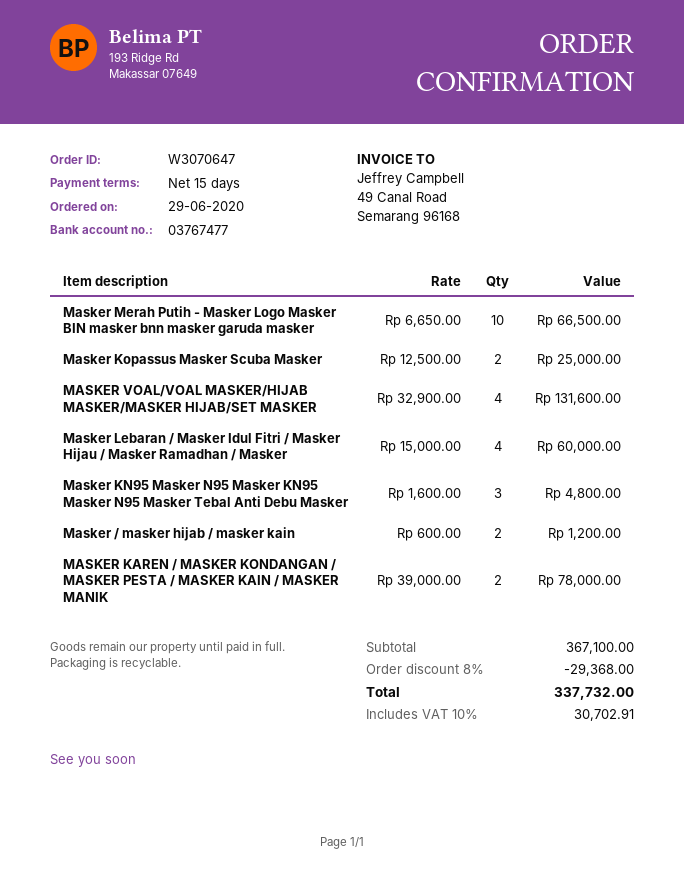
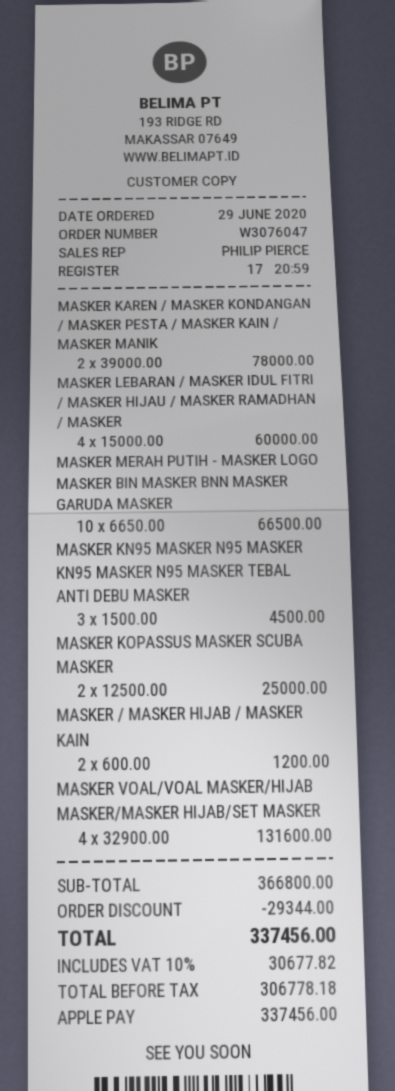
order number: W3070647 -> W3076047
Masker KN95 Masker N95 Masker KN95 Masker N95 Masker Tebal Anti Debu Masker: 3 x 1600.00 = 4800.00 -> 3 x 1500.00 = 4500.00
subtotal: 367100.00 -> 366800.00
discount: 29368.00 -> 29344.00
tax: 10% = 30702.91 -> 10% = 30677.82
total: 337732.00 -> 337456.00

